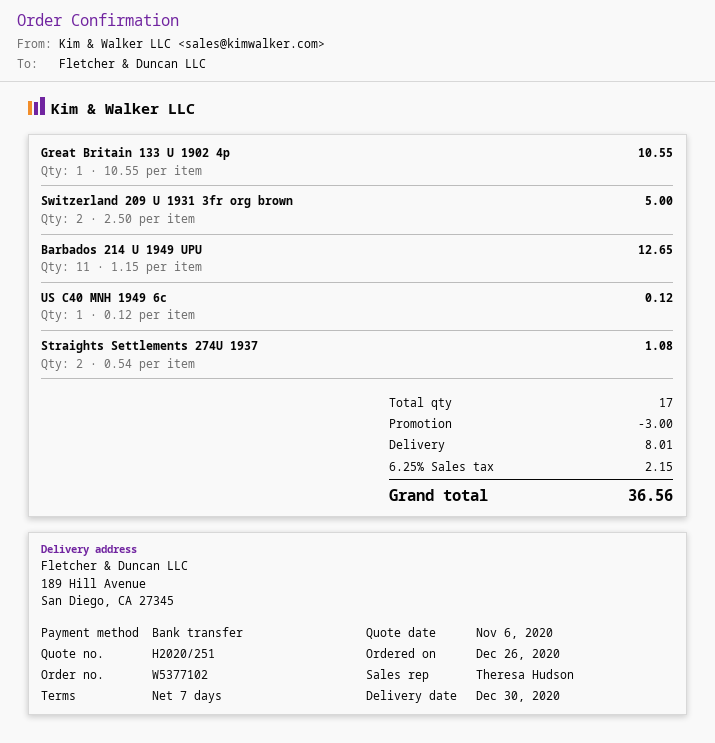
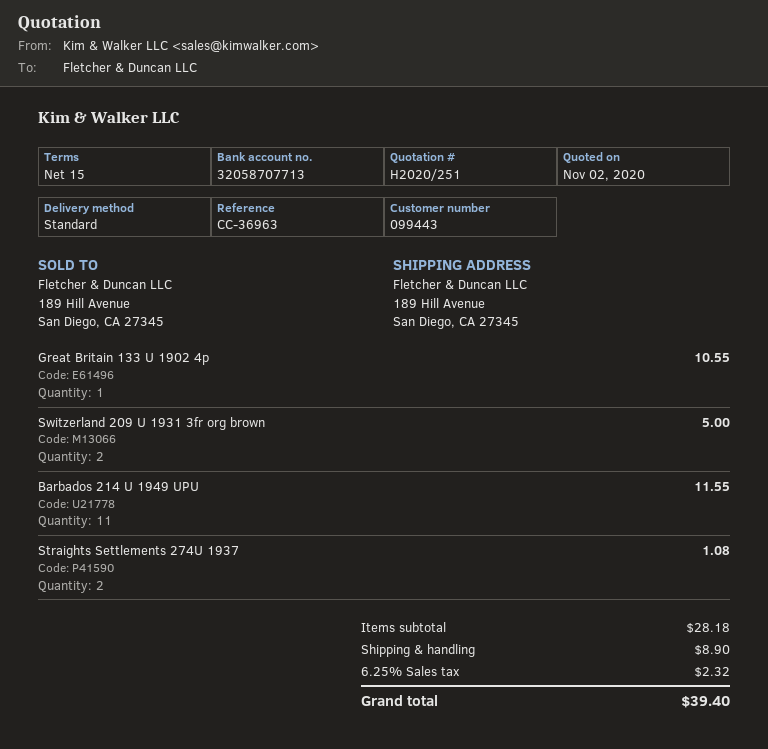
quote date: 2020-11-06 -> 2020-11-02
payment terms: 7 days -> 15 days
Barbados 214 U 1949 UPU: 11 for 12.65 -> 11 for 11.55
US C40 MNH 1949 6c: 1 for 0.12 -> none
discount: 3.00 -> none
shipping: 8.01 -> 8.90
tax: 6.25% = 2.15 -> 6.25% = 2.32
total: 36.56 -> 39.40

